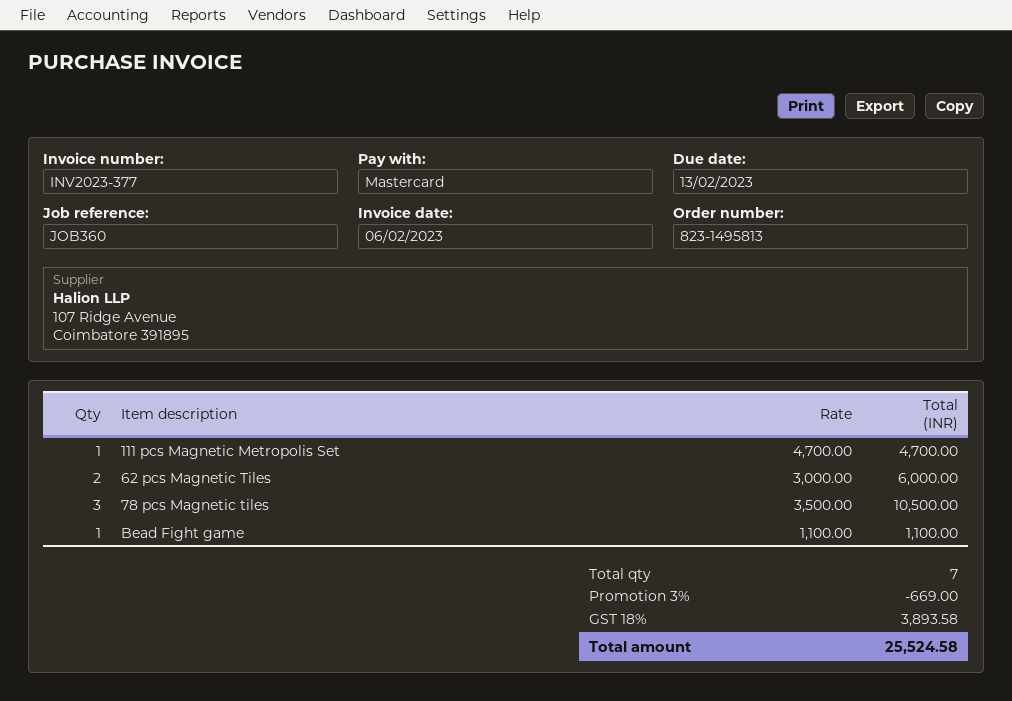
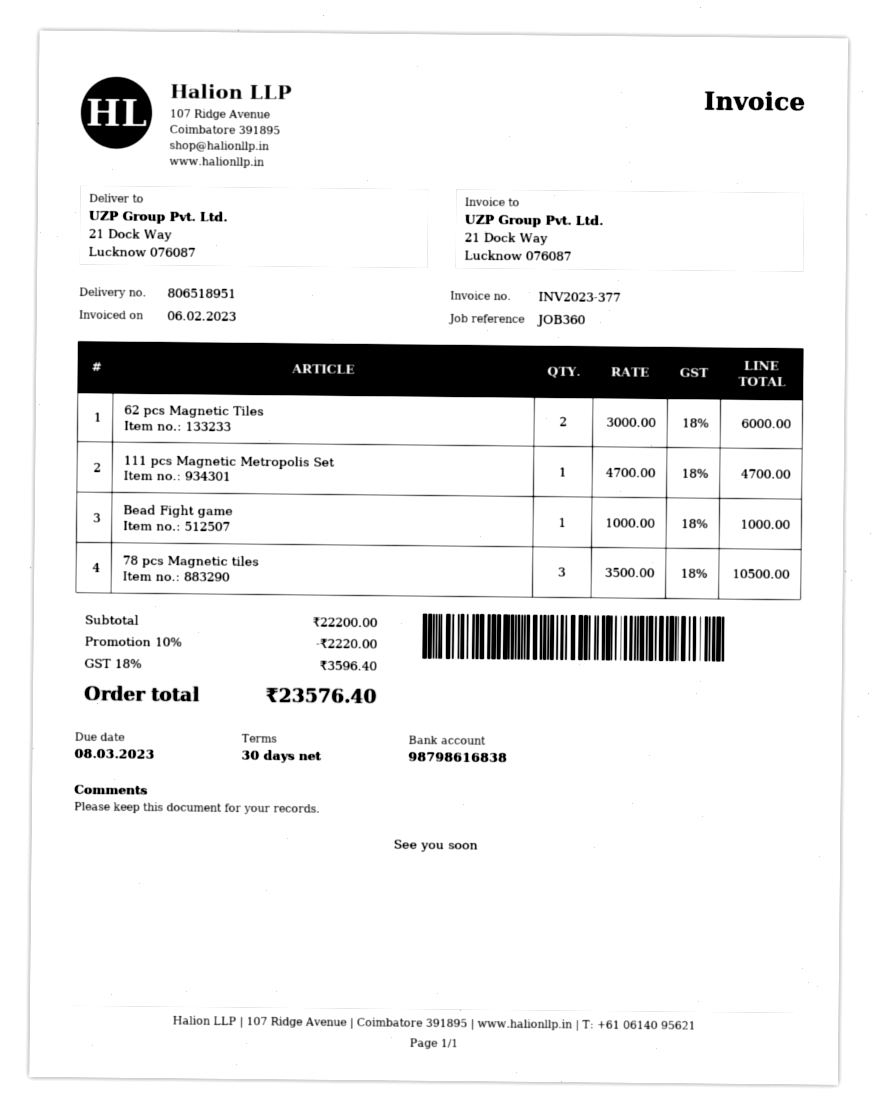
due date: 2023-02-13 -> 2023-03-08
Bead Fight game: 1 x 1100.00 = 1100.00 -> 1 x 1000.00 = 1000.00
discount: 3% = 669.00 -> 10% = 2220.00
tax: 18% = 3893.58 -> 18% = 3596.40
total: 25524.58 -> 23576.40

